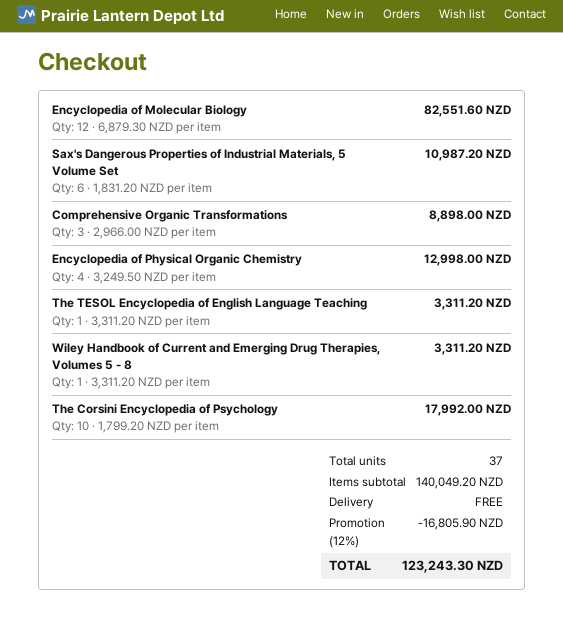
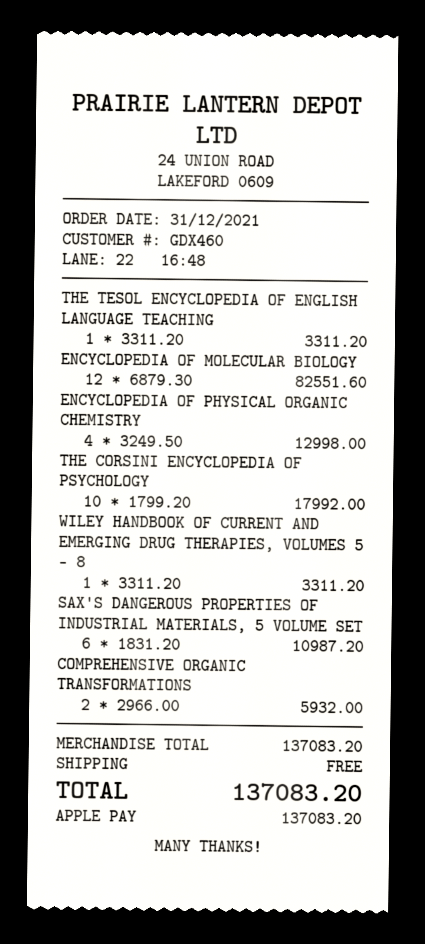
Comprehensive Organic Transformations: 3 x 2966.00 = 8898.00 -> 2 x 2966.00 = 5932.00
subtotal: 140049.20 -> 137083.20
discount: 12% = 16805.90 -> none
total: 123243.30 -> 137083.20

